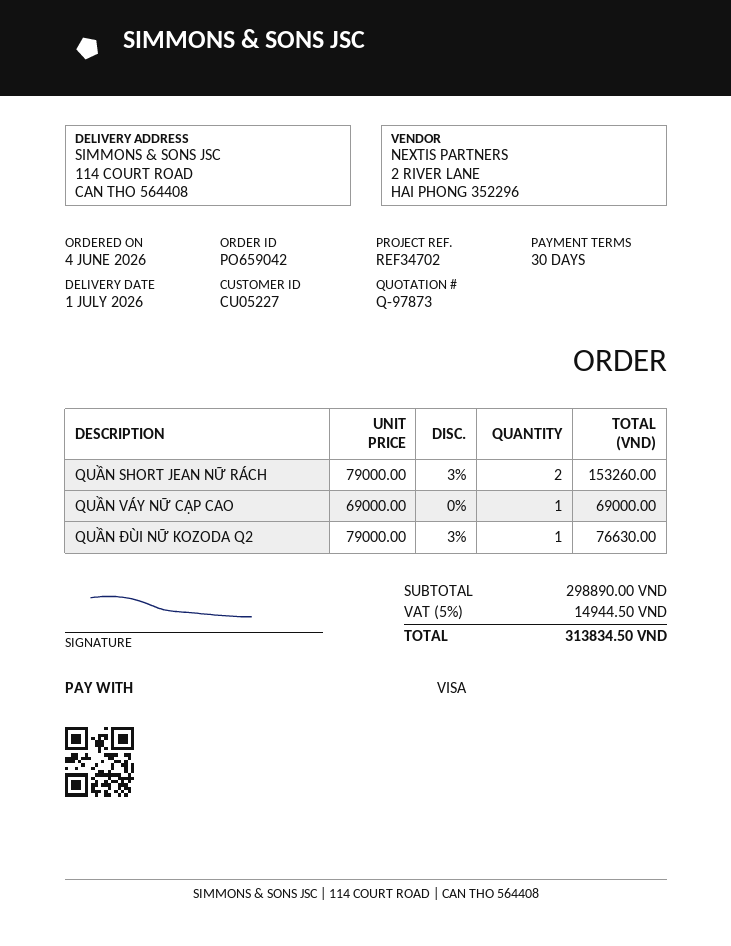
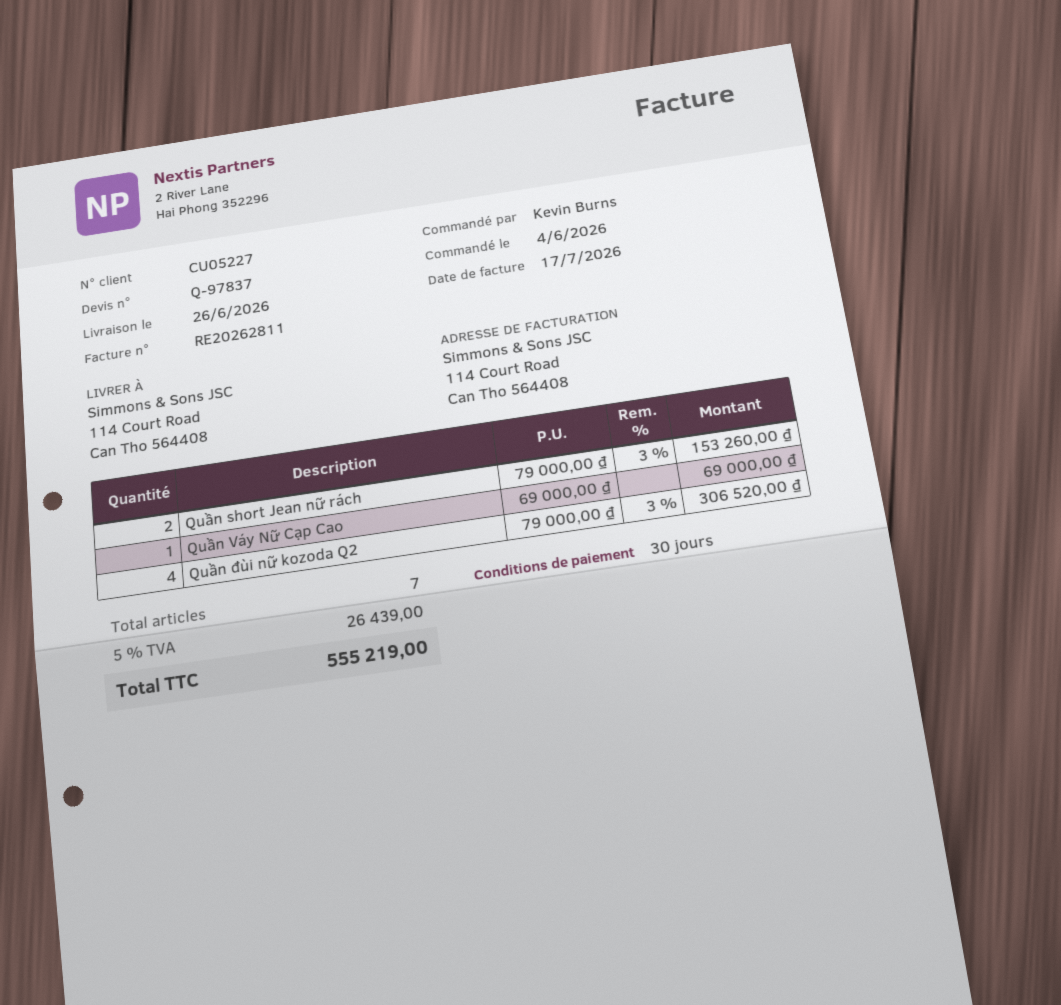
quote number: Q-97873 -> Q-97837
delivery date: 2026-07-01 -> 2026-06-26
QUẦN ĐÙI NỮ KOZODA Q2: 1 x 79000.00 - 3% = 76630.00 -> 4 x 79000.00 - 3% = 306520.00
tax: 5% = 14944.50 -> 5% = 26439.00
total: 313834.50 -> 555219.00

